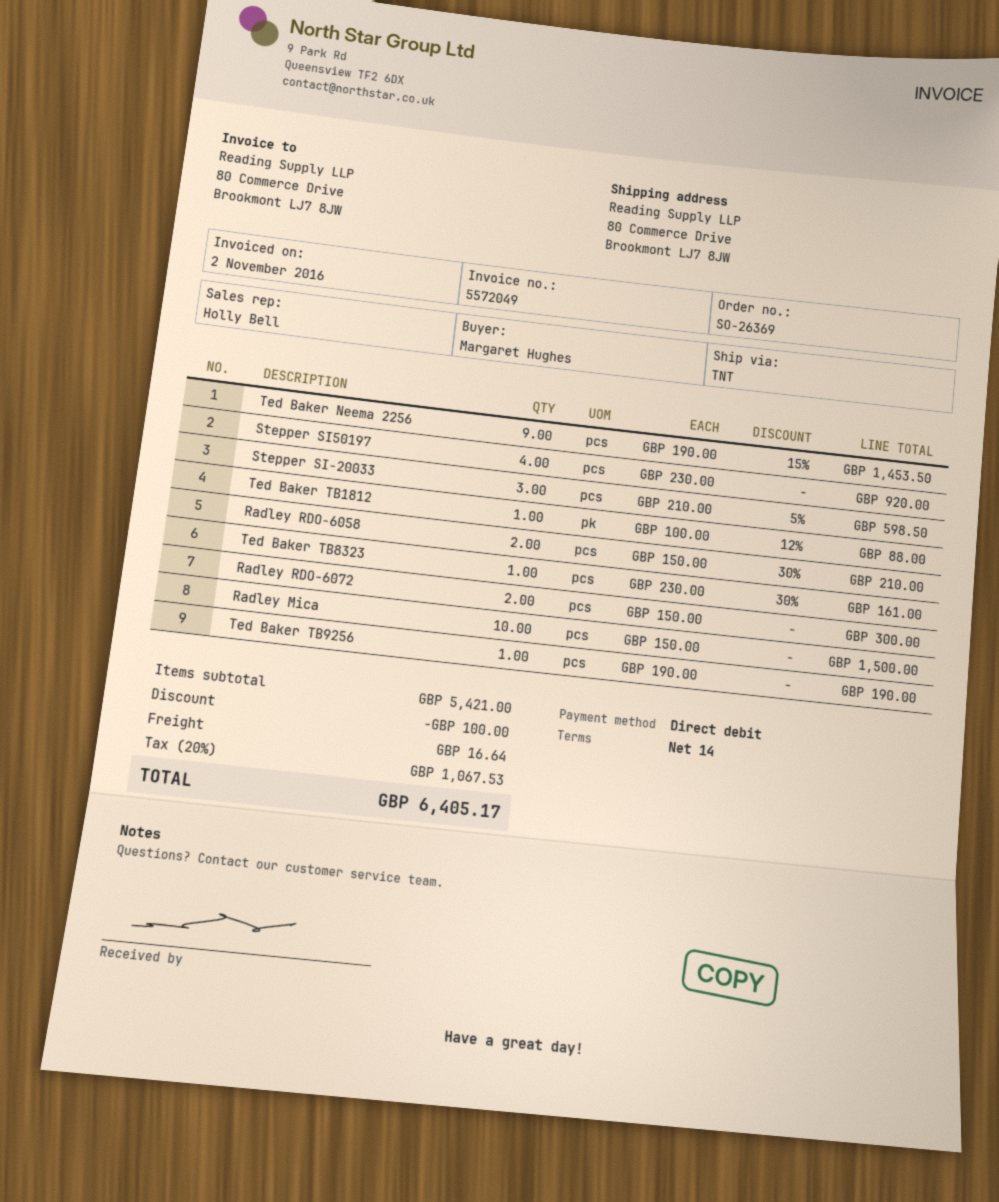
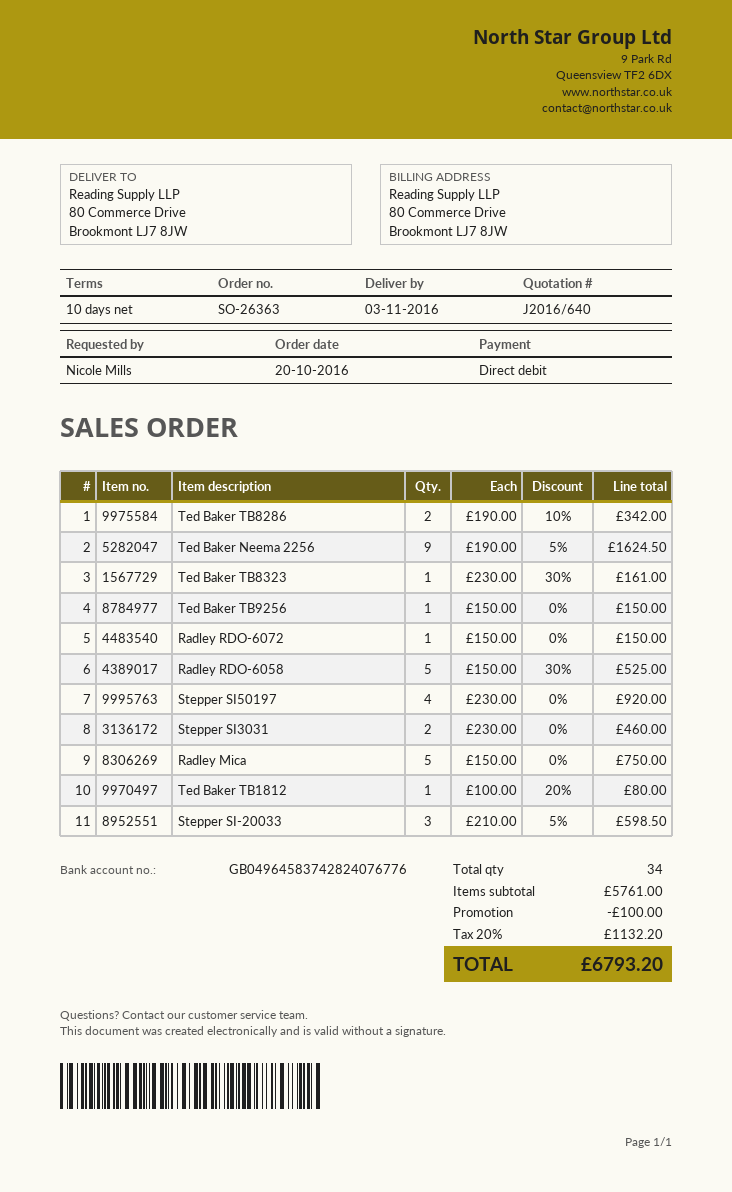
order number: SO-26369 -> SO-26363
payment terms: 14 days -> 10 days
ordered by: Margaret Hughes -> Nicole Mills
Ted Baker Neema 2256: 9 x 190.00 - 15% = 1453.50 -> 9 x 190.00 - 5% = 1624.50
Ted Baker TB1812: 1 x 100.00 - 12% = 88.00 -> 1 x 100.00 - 20% = 80.00
Radley RDO-6058: 2 x 150.00 - 30% = 210.00 -> 5 x 150.00 - 30% = 525.00
Radley RDO-6072: 2 x 150.00 = 300.00 -> 1 x 150.00 = 150.00
Radley Mica: 10 x 150.00 = 1500.00 -> 5 x 150.00 = 750.00
Ted Baker TB9256: 1 x 190.00 = 190.00 -> 1 x 150.00 = 150.00
Ted Baker TB8286: none -> 2 x 190.00 - 10% = 342.00
Stepper SI3031: none -> 2 x 230.00 = 460.00
subtotal: 5421.00 -> 5761.00
shipping: 16.64 -> none
tax: 20% = 1067.53 -> 20% = 1132.20
total: 6405.17 -> 6793.20

